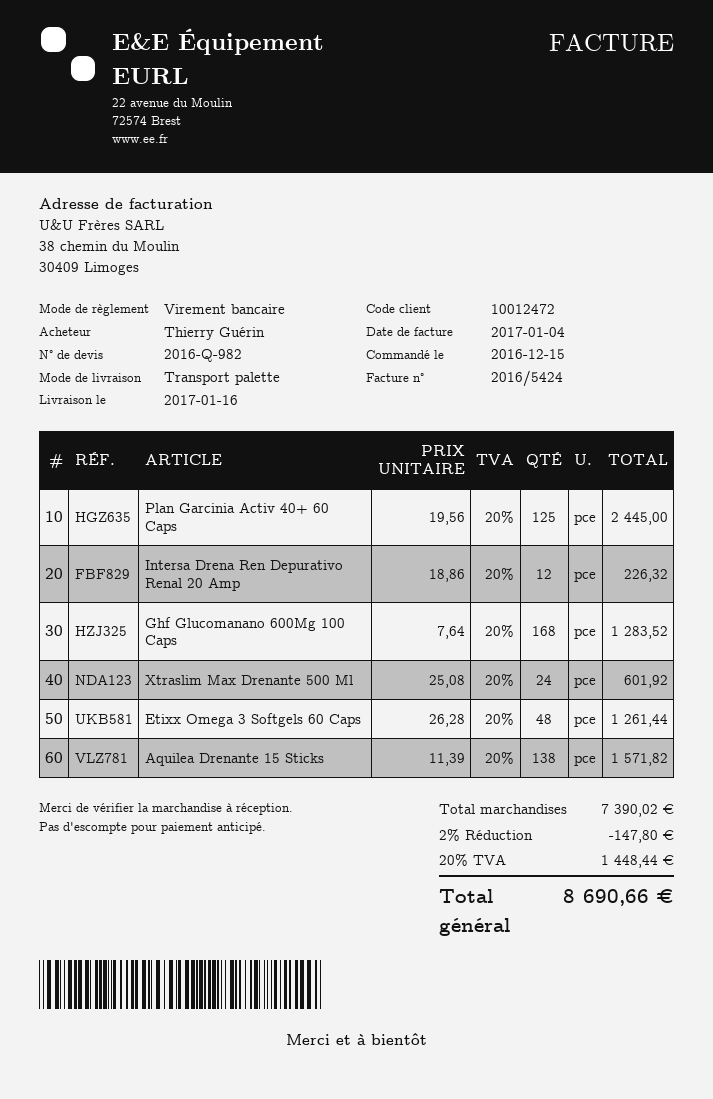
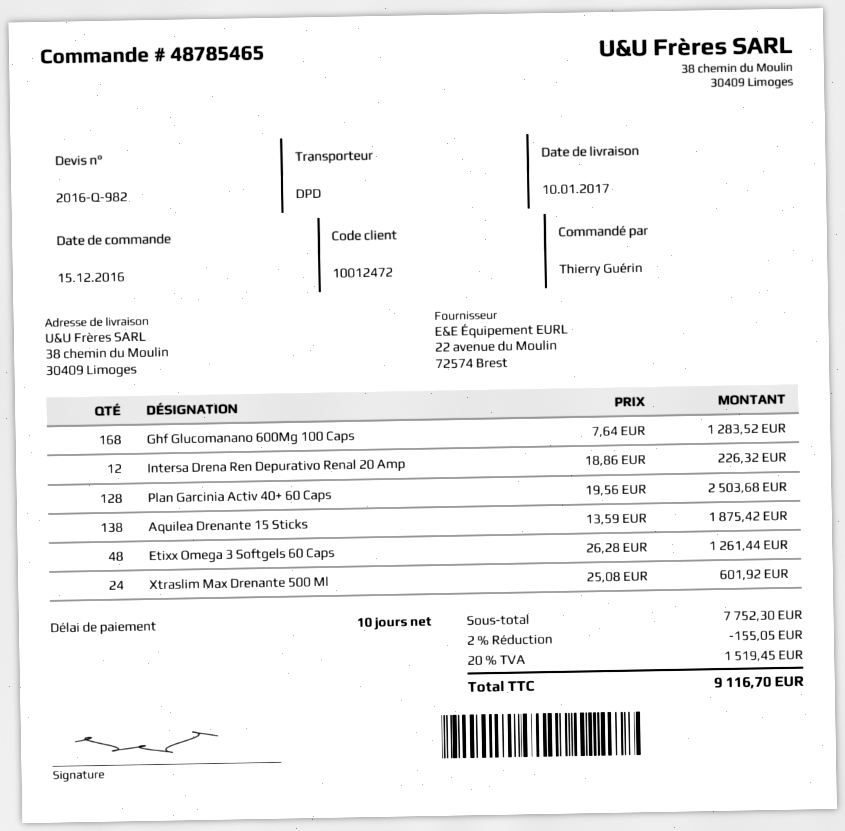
delivery date: 2017-01-16 -> 2017-01-10
shipping method: pallet freight -> DPD
Plan Garcinia Activ 40+ 60 Caps: 125 x 19.56 = 2445.00 -> 128 x 19.56 = 2503.68
Aquilea Drenante 15 Sticks: 138 x 11.39 = 1571.82 -> 138 x 13.59 = 1875.42
subtotal: 7390.02 -> 7752.30
discount: 2% = 147.80 -> 2% = 155.05
tax: 20% = 1448.44 -> 20% = 1519.45
total: 8690.66 -> 9116.70

